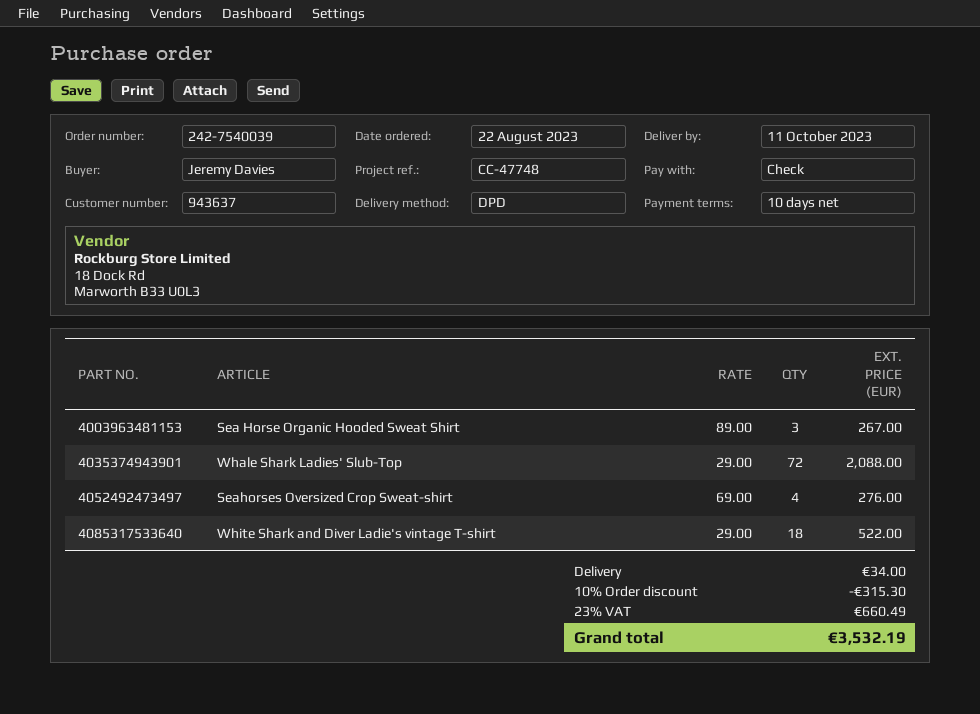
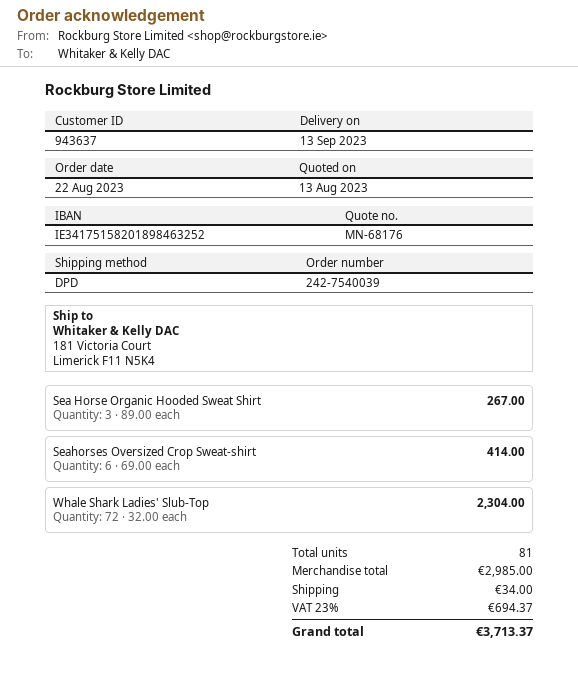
delivery date: 2023-10-11 -> 2023-09-13
Whale Shark Ladies' Slub-Top: 72 x 29.00 = 2088.00 -> 72 x 32.00 = 2304.00
Seahorses Oversized Crop Sweat-shirt: 4 x 69.00 = 276.00 -> 6 x 69.00 = 414.00
White Shark and Diver Ladie's vintage T-shirt: 18 x 29.00 = 522.00 -> none
discount: 10% = 315.30 -> none
tax: 23% = 660.49 -> 23% = 694.37
total: 3532.19 -> 3713.37

